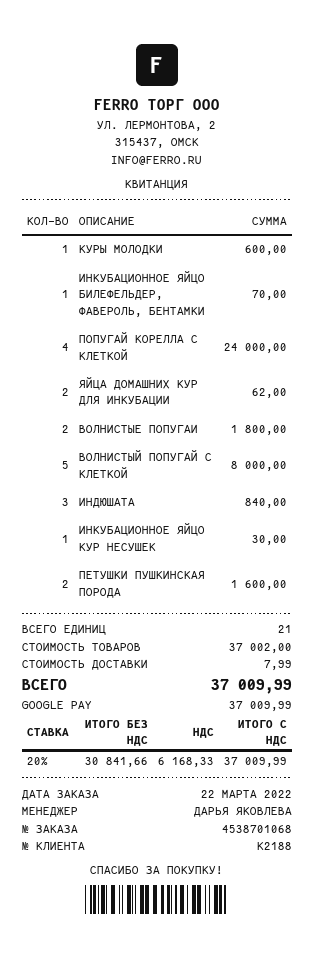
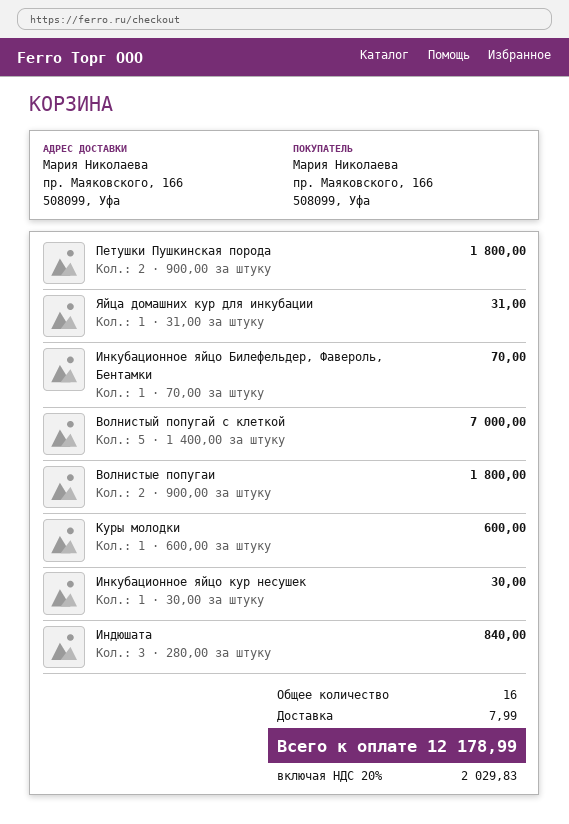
ПОПУГАЙ КОРЕЛЛА С КЛЕТКОЙ: 4 for 24000.00 -> none
ЯЙЦА ДОМАШНИХ КУР ДЛЯ ИНКУБАЦИИ: 2 for 62.00 -> 1 for 31.00
ВОЛНИСТЫЙ ПОПУГАЙ С КЛЕТКОЙ: 5 for 8000.00 -> 5 for 7000.00
ПЕТУШКИ ПУШКИНСКАЯ ПОРОДА: 2 for 1600.00 -> 2 for 1800.00
total quantity: 21 -> 16
tax: 20% = 6168.33 -> 20% = 2029.83
total: 37009.99 -> 12178.99

